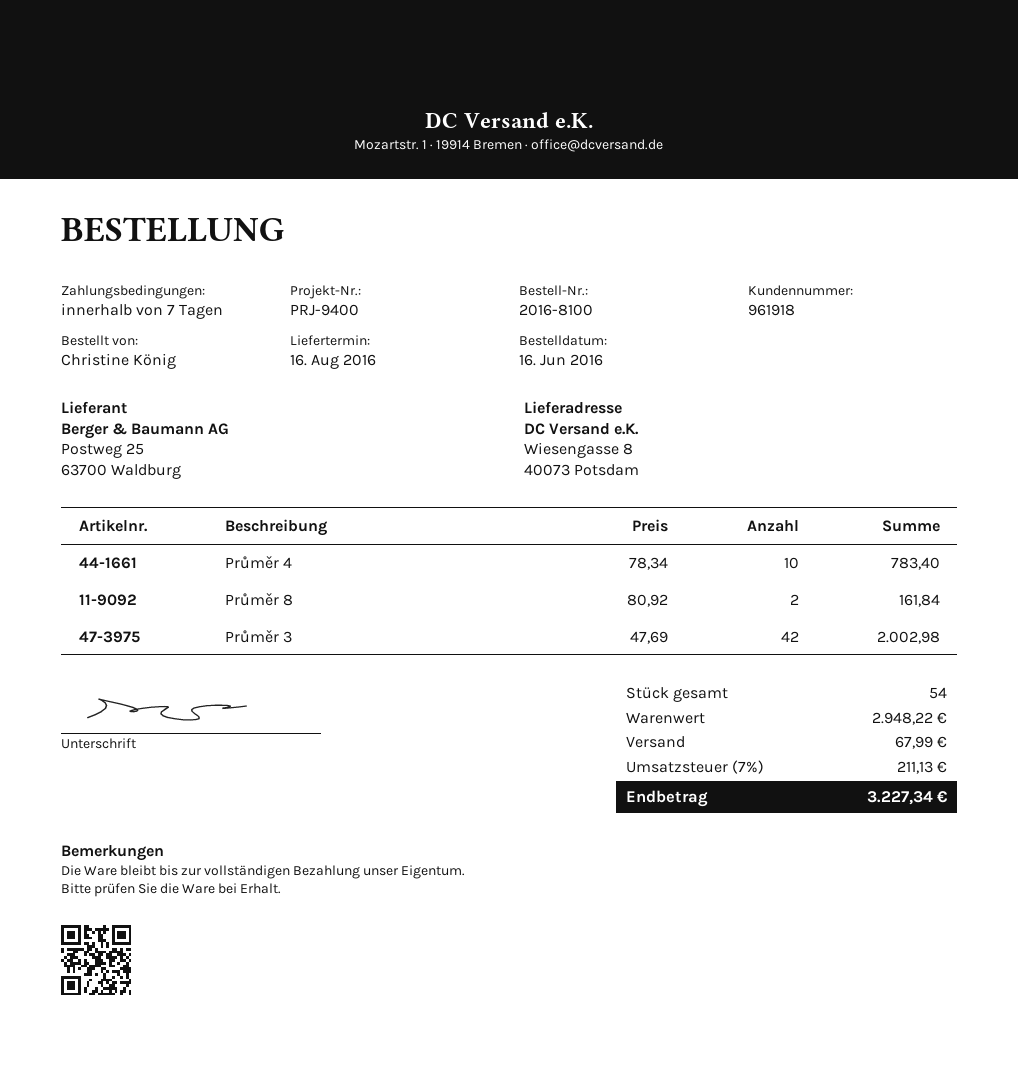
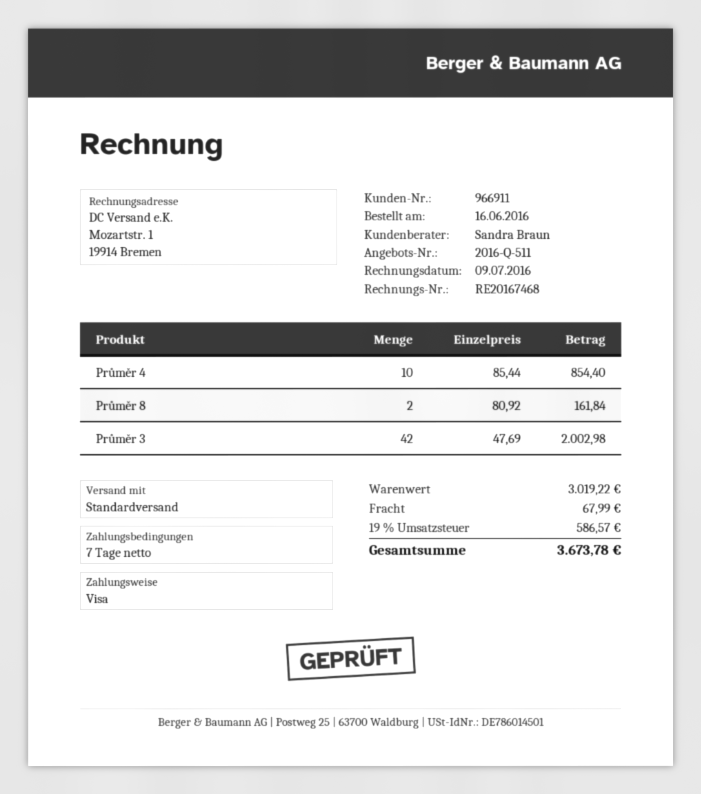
customer number: 961918 -> 966911
Průměr 4: 10 x 78.34 = 783.40 -> 10 x 85.44 = 854.40
subtotal: 2948.22 -> 3019.22
tax: 7% = 211.13 -> 19% = 586.57
total: 3227.34 -> 3673.78

